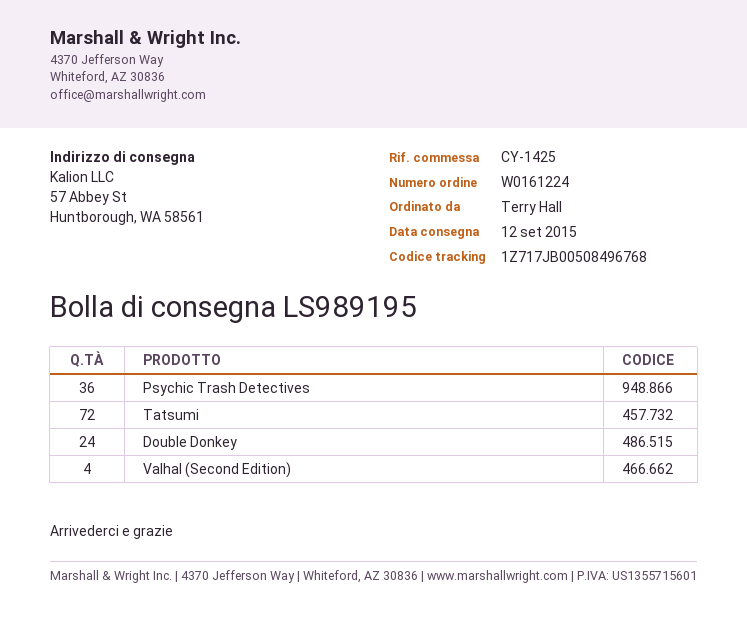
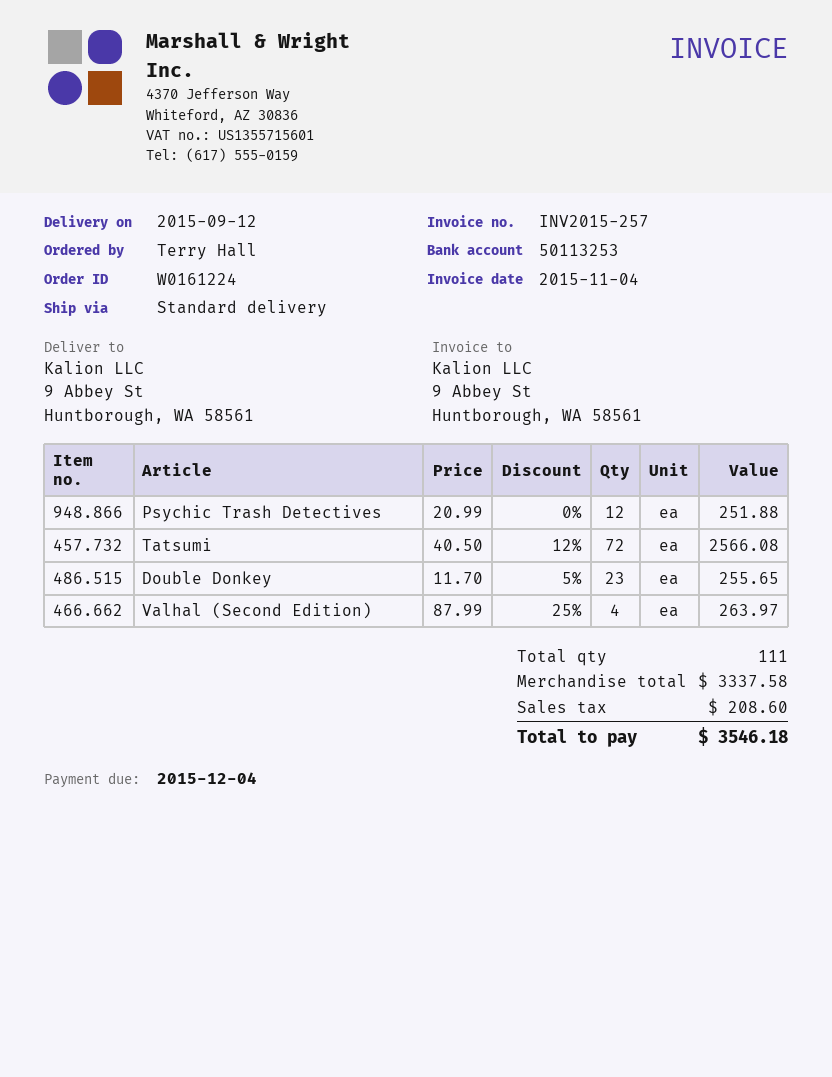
ship to: 57 Abbey St, Huntborough, WA 58561 -> 9 Abbey St, Huntborough, WA 58561
Psychic Trash Detectives: 36 -> 12
Double Donkey: 24 -> 23

